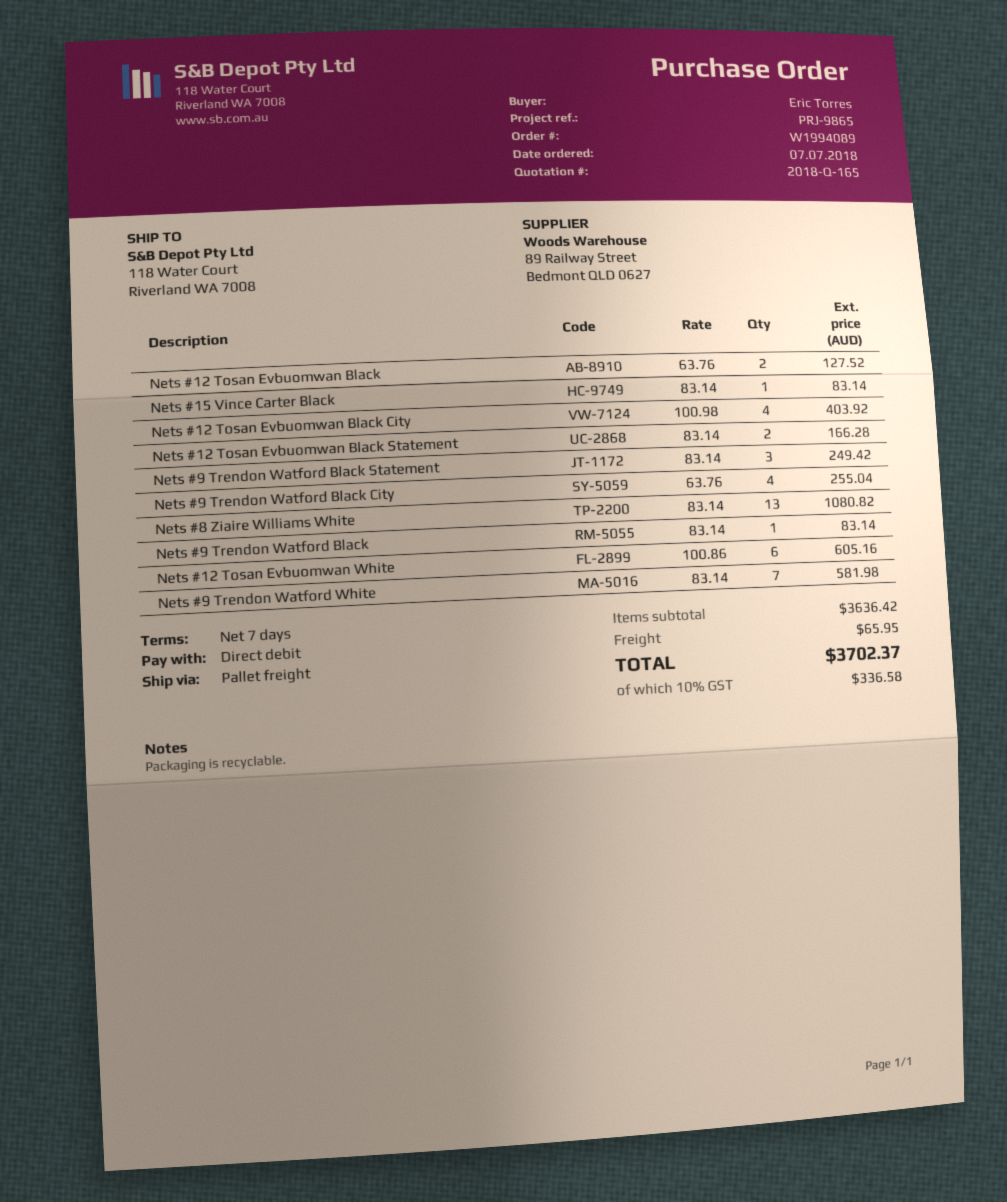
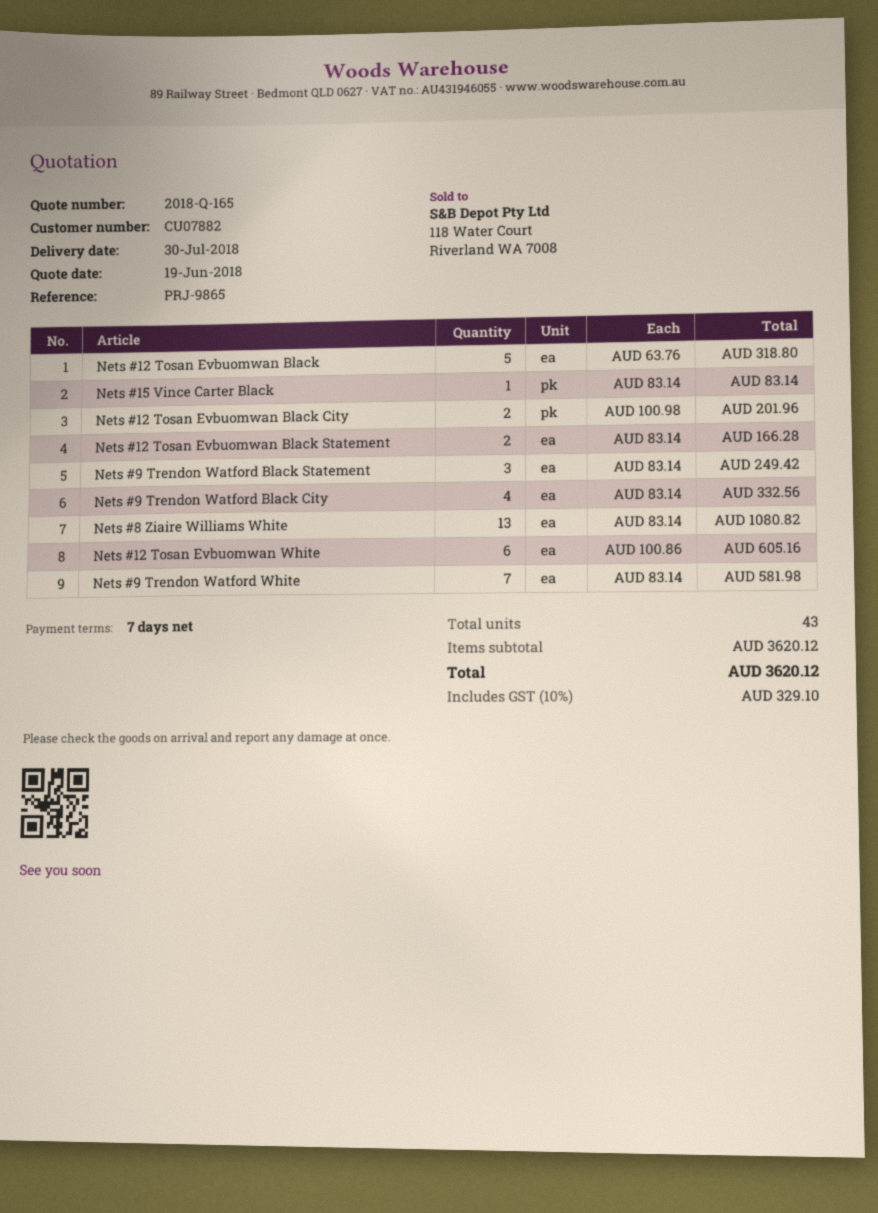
Nets #12 Tosan Evbuomwan Black: 2 x 63.76 = 127.52 -> 5 x 63.76 = 318.80
Nets #12 Tosan Evbuomwan Black City: 4 x 100.98 = 403.92 -> 2 x 100.98 = 201.96
Nets #9 Trendon Watford Black City: 4 x 63.76 = 255.04 -> 4 x 83.14 = 332.56
Nets #9 Trendon Watford Black: 1 x 83.14 = 83.14 -> none
subtotal: 3636.42 -> 3620.12
shipping: 65.95 -> none
tax: 10% = 336.58 -> 10% = 329.10
total: 3702.37 -> 3620.12

